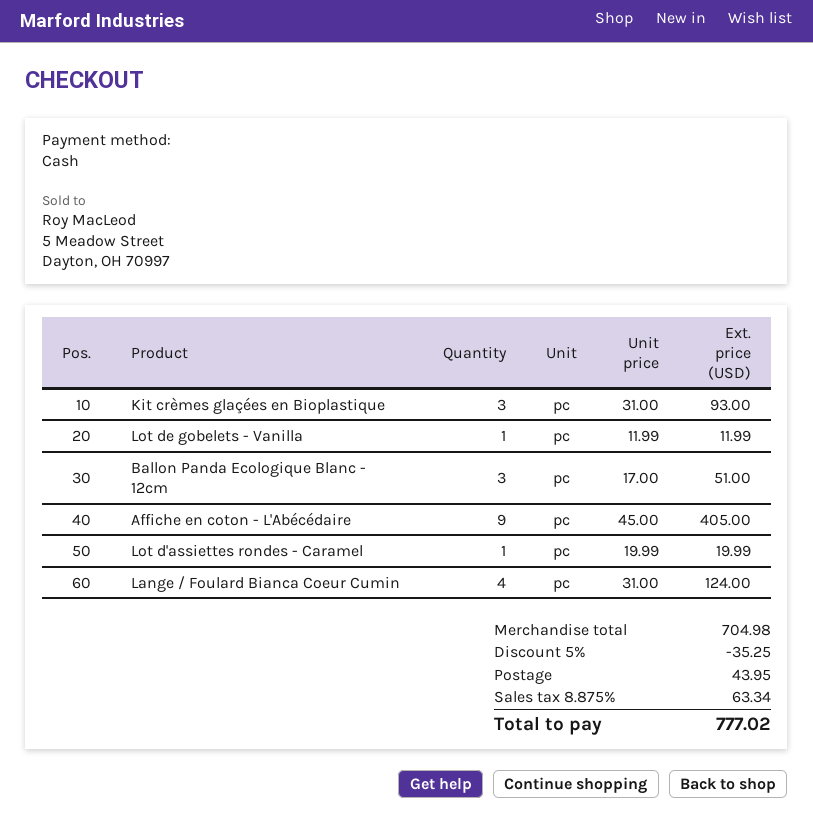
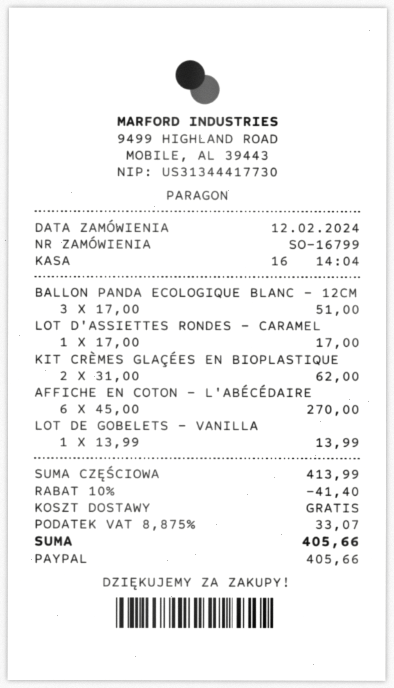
payment method: cash -> PayPal
Kit crèmes glaçées en Bioplastique: 3 x 31.00 = 93.00 -> 2 x 31.00 = 62.00
Lot de gobelets - Vanilla: 1 x 11.99 = 11.99 -> 1 x 13.99 = 13.99
Affiche en coton - L'Abécédaire: 9 x 45.00 = 405.00 -> 6 x 45.00 = 270.00
Lot d'assiettes rondes - Caramel: 1 x 19.99 = 19.99 -> 1 x 17.00 = 17.00
Lange / Foulard Bianca Coeur Cumin: 4 x 31.00 = 124.00 -> none
subtotal: 704.98 -> 413.99
discount: 5% = 35.25 -> 10% = 41.40
shipping: 43.95 -> 0.00
tax: 8.875% = 63.34 -> 8.875% = 33.07
total: 777.02 -> 405.66

